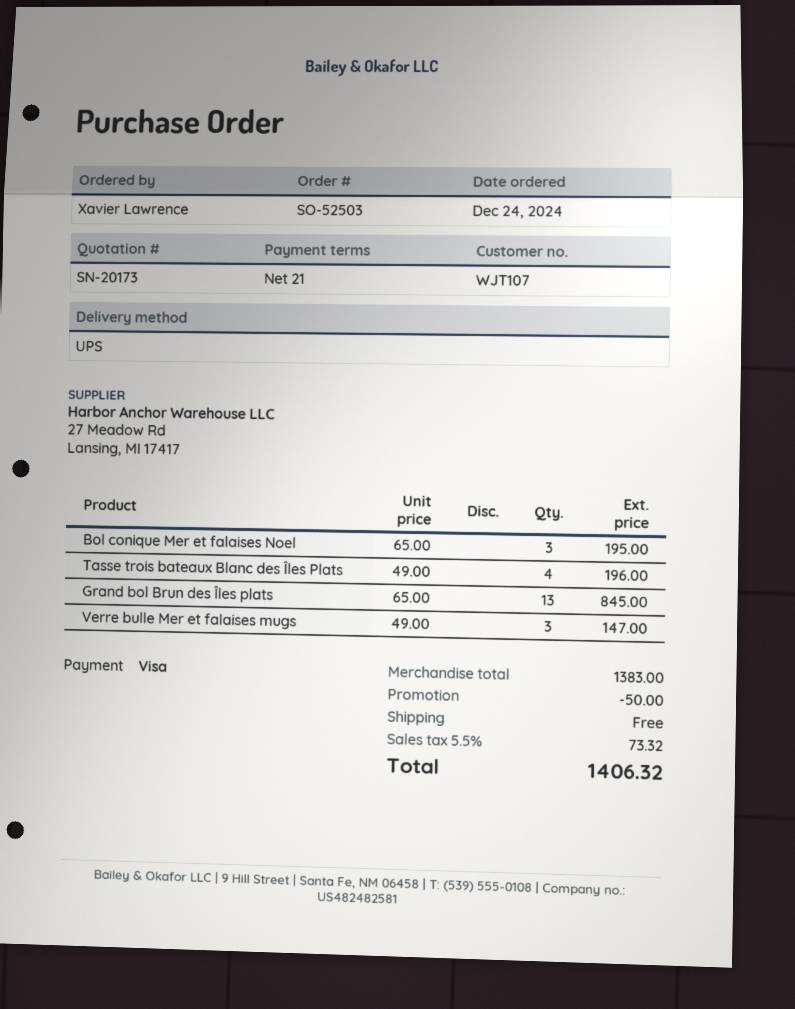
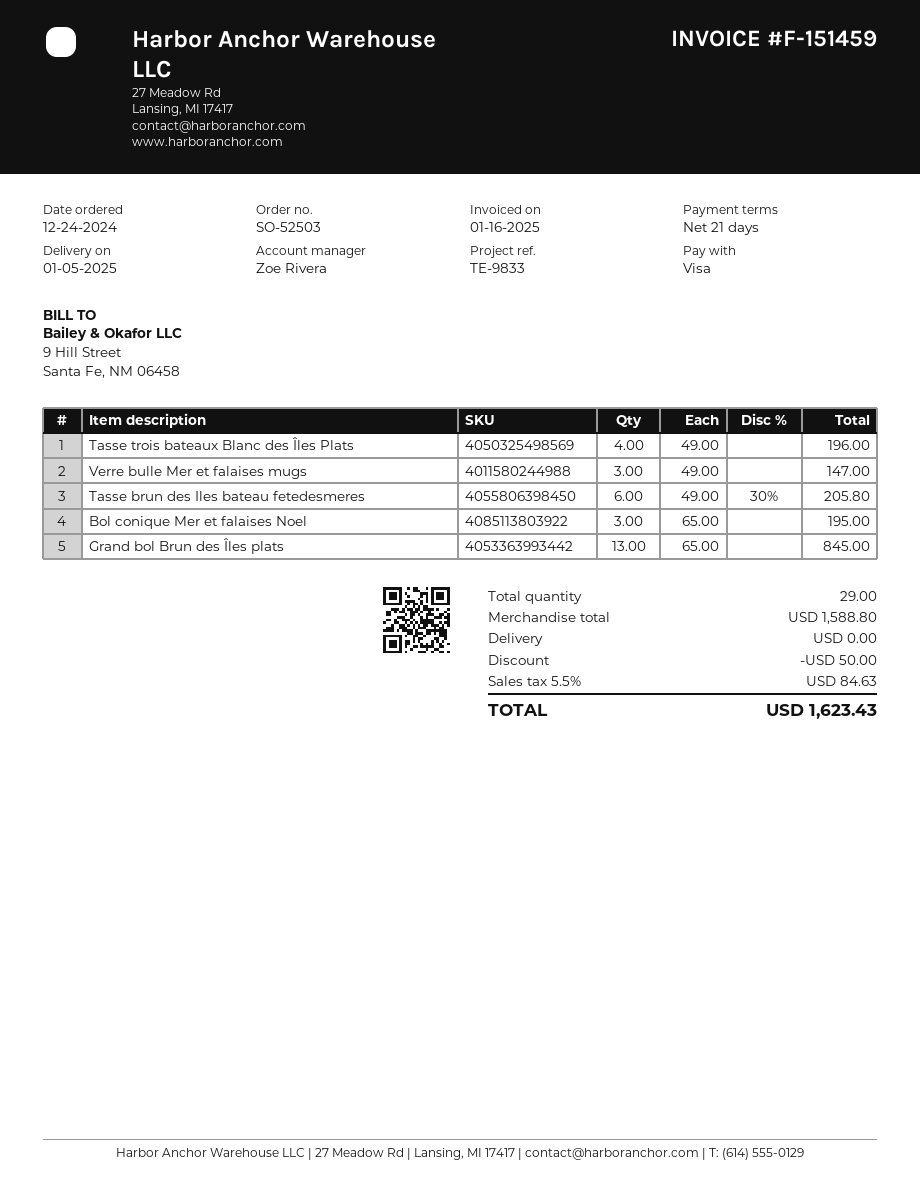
Tasse brun des Iles bateau fetedesmeres: none -> 6 x 49.00 - 30% = 205.80
subtotal: 1383.00 -> 1588.80
tax: 5.5% = 73.32 -> 5.5% = 84.63
total: 1406.32 -> 1623.43

